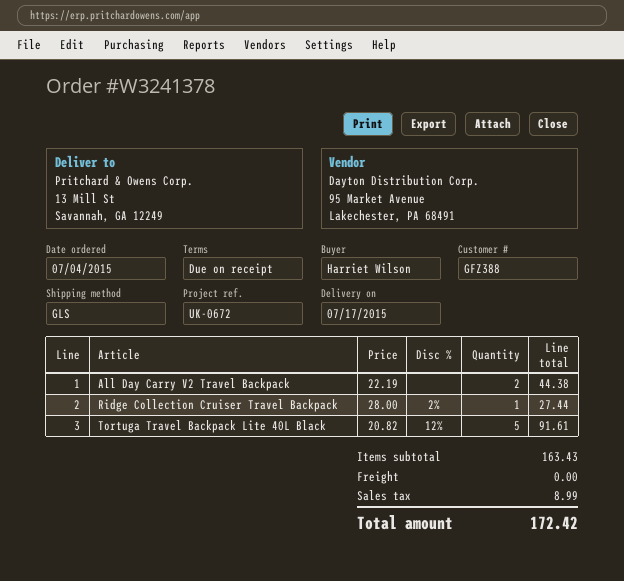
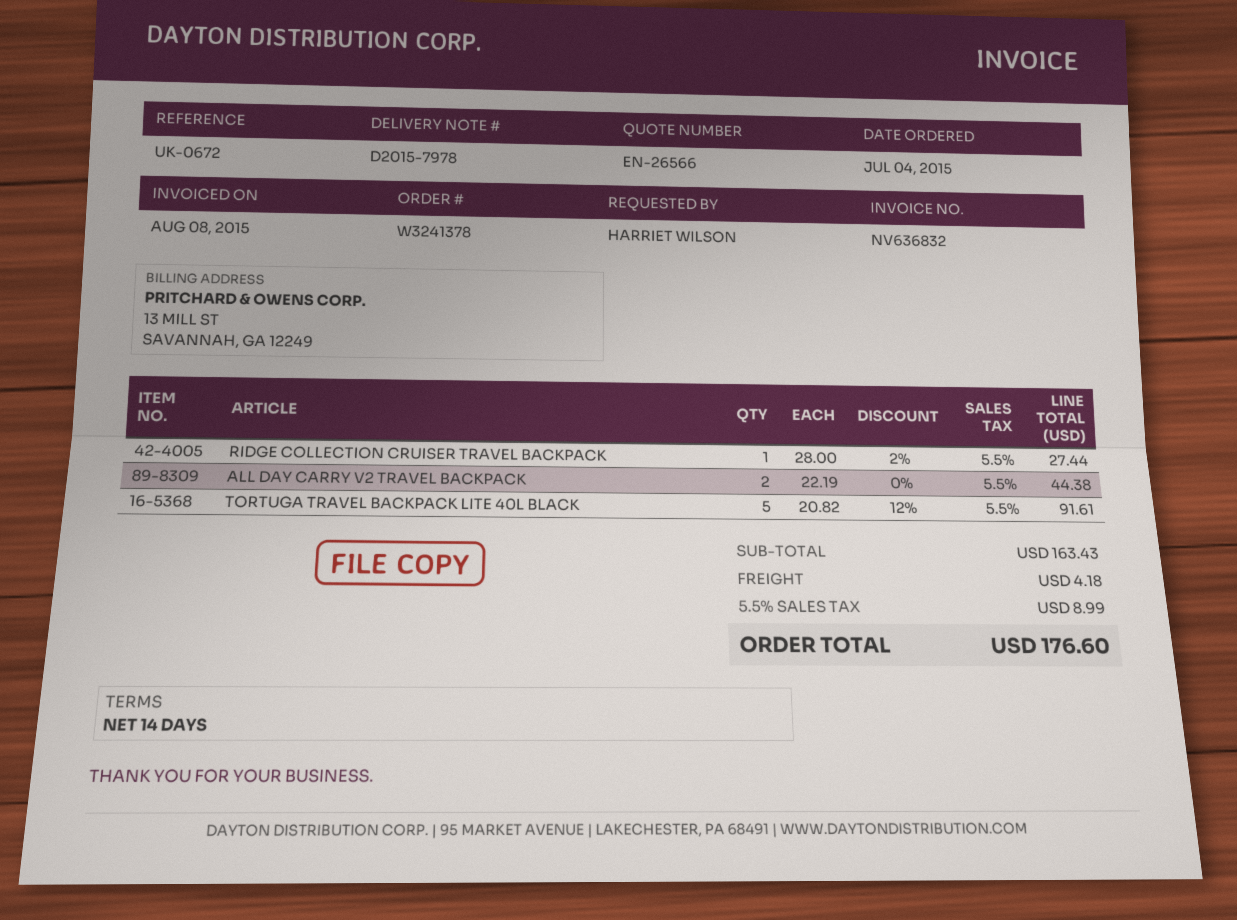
payment terms: on receipt -> 14 days
shipping: 0.00 -> 4.18
total: 172.42 -> 176.60

